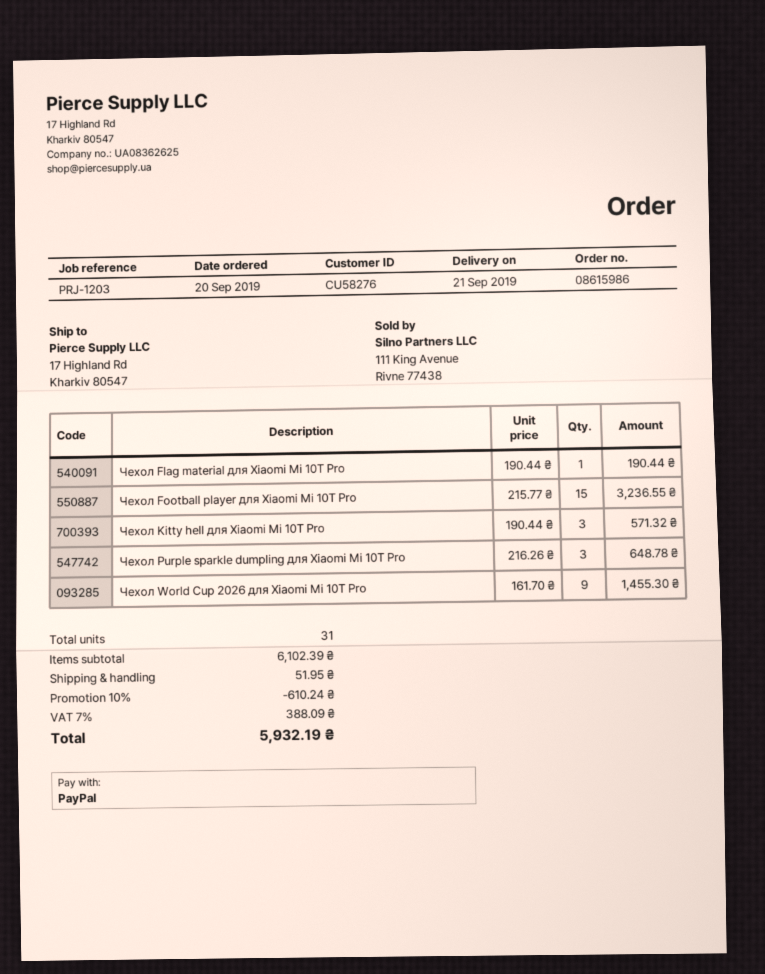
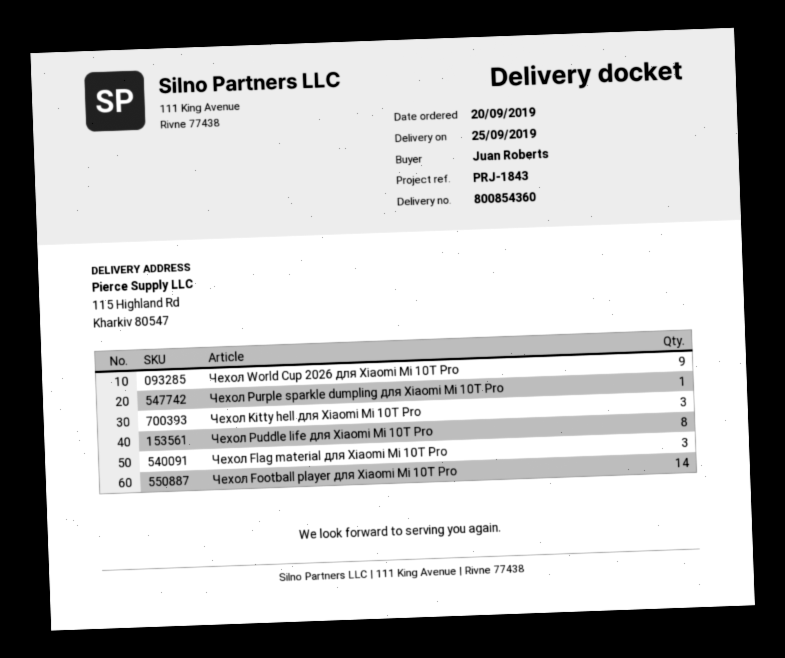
delivery date: 2019-09-21 -> 2019-09-25
reference: PRJ-1203 -> PRJ-1843
ship to: 17 Highland Rd, Kharkiv 80547 -> 115 Highland Rd, Kharkiv 80547
Чехол Flag material для Xiaomi Mi 10T Pro: 1 -> 3
Чехол Football player для Xiaomi Mi 10T Pro: 15 -> 14
Чехол Purple sparkle dumpling для Xiaomi Mi 10T Pro: 3 -> 1
Чехол Puddle life для Xiaomi Mi 10T Pro: none -> 8

